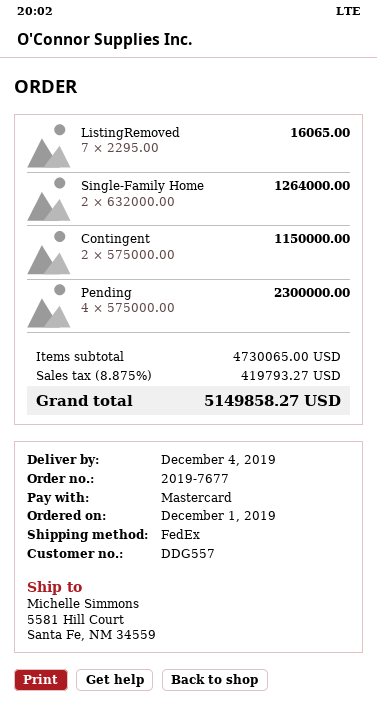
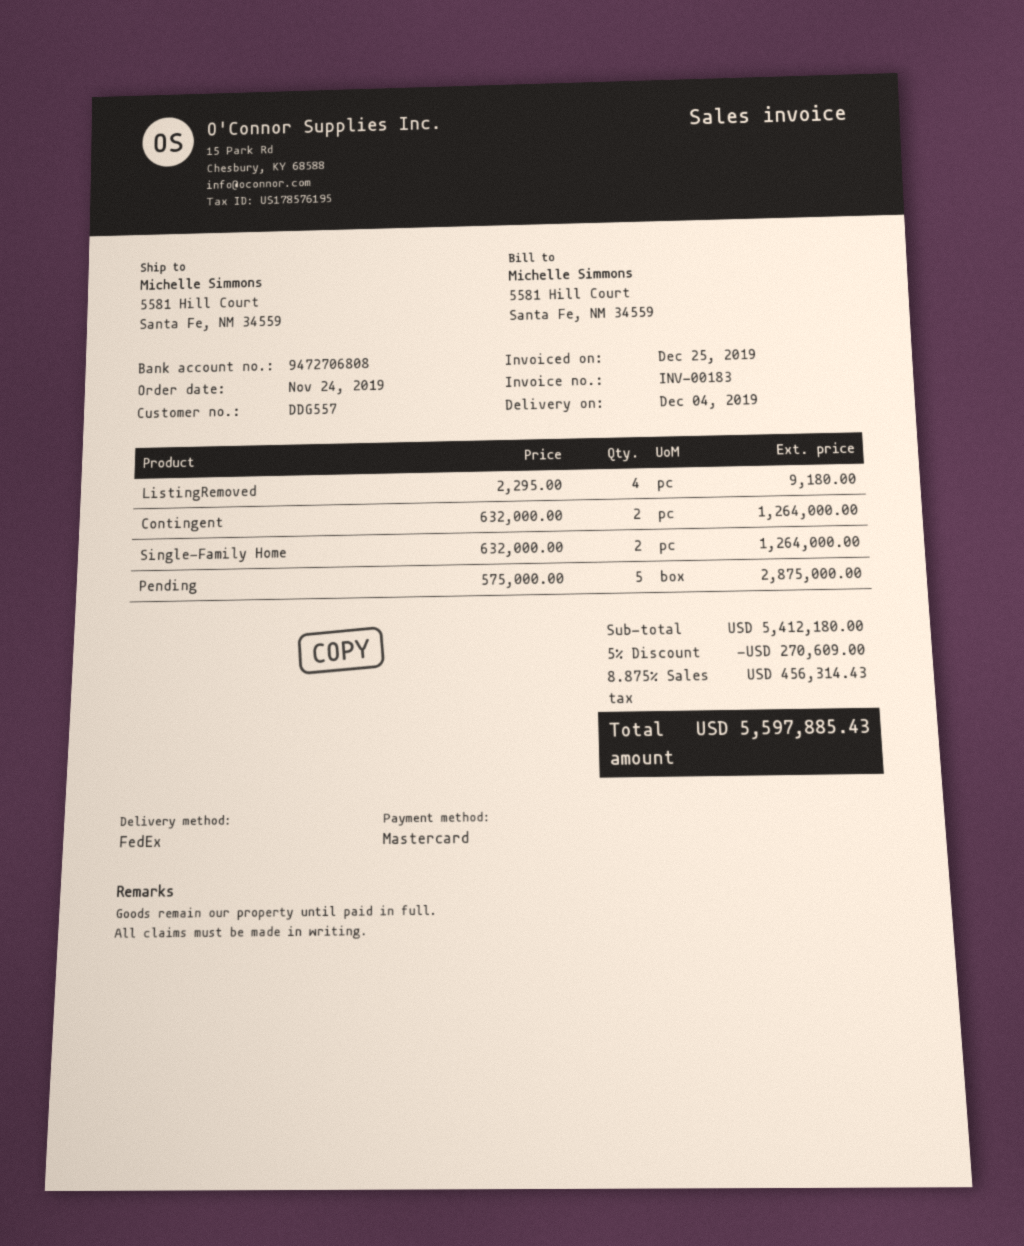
order date: 2019-12-01 -> 2019-11-24
ListingRemoved: 7 x 2295.00 = 16065.00 -> 4 x 2295.00 = 9180.00
Contingent: 2 x 575000.00 = 1150000.00 -> 2 x 632000.00 = 1264000.00
Pending: 4 x 575000.00 = 2300000.00 -> 5 x 575000.00 = 2875000.00
subtotal: 4730065.00 -> 5412180.00
discount: none -> 5% = 270609.00
tax: 8.875% = 419793.27 -> 8.875% = 456314.43
total: 5149858.27 -> 5597885.43

